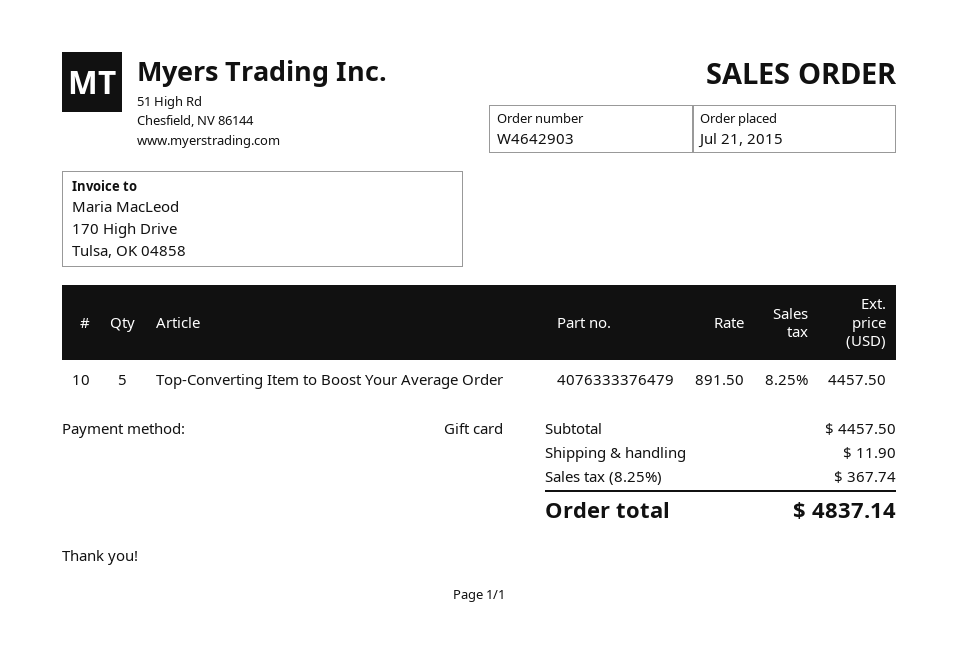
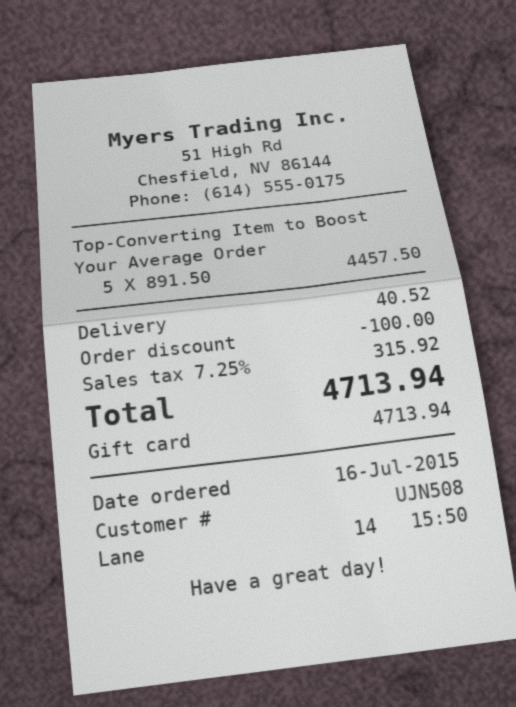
order date: 2015-07-21 -> 2015-07-16
discount: none -> 100.00
shipping: 11.90 -> 40.52
tax: 8.25% = 367.74 -> 7.25% = 315.92
total: 4837.14 -> 4713.94

